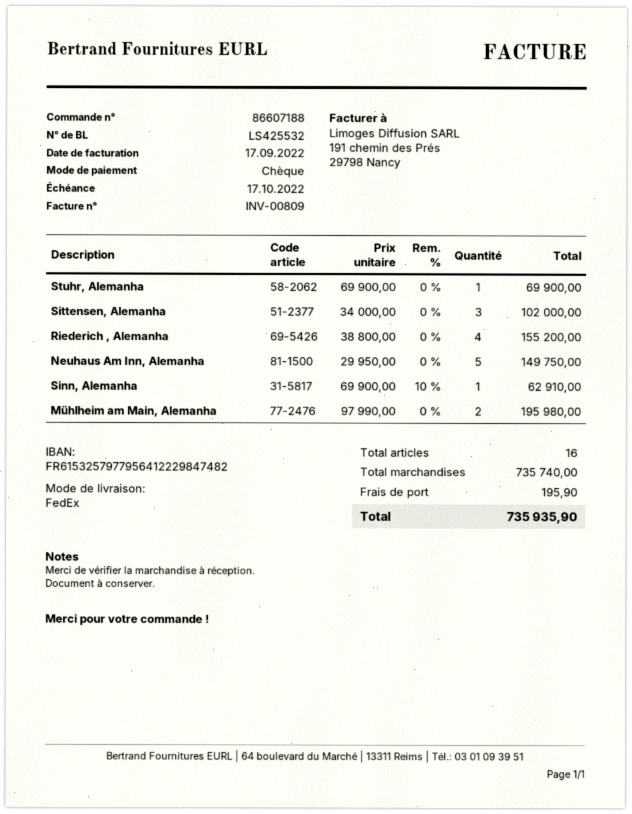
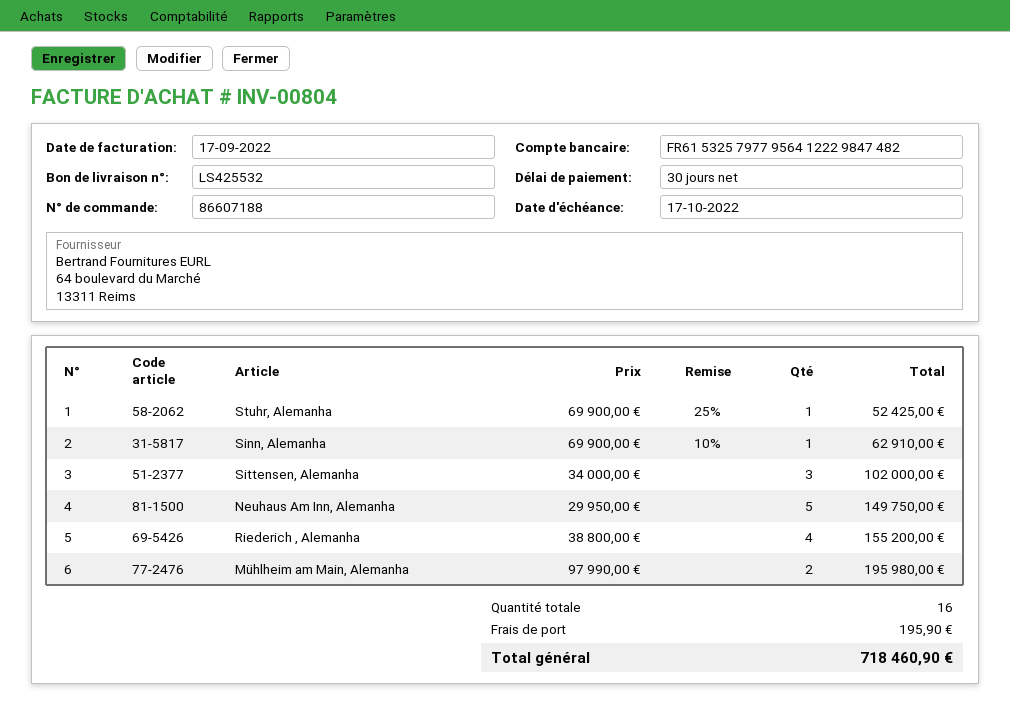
invoice number: INV-00809 -> INV-00804
Stuhr, Alemanha: 1 x 69900.00 = 69900.00 -> 1 x 69900.00 - 25% = 52425.00
total: 735935.90 -> 718460.90

